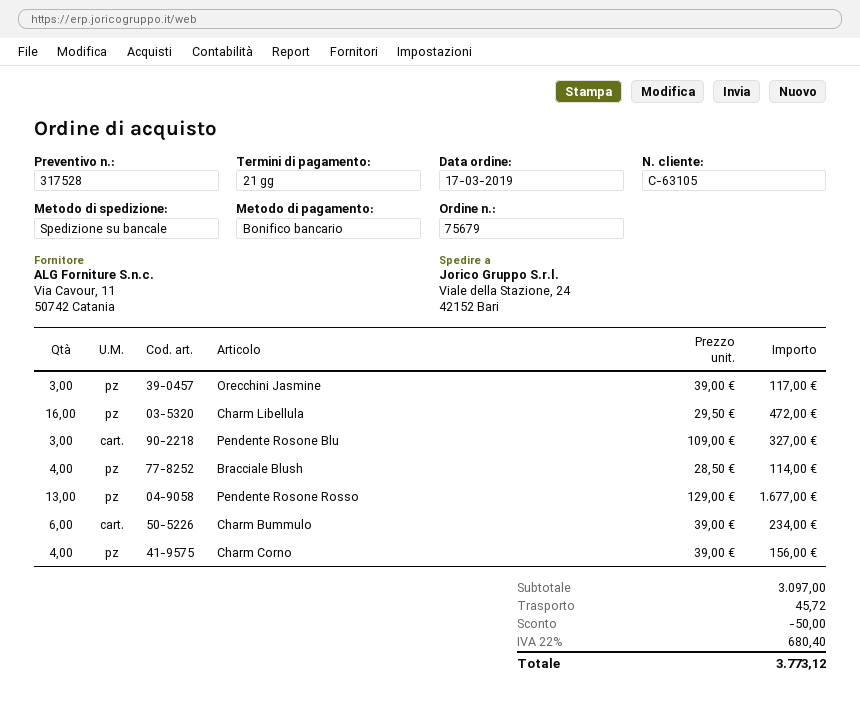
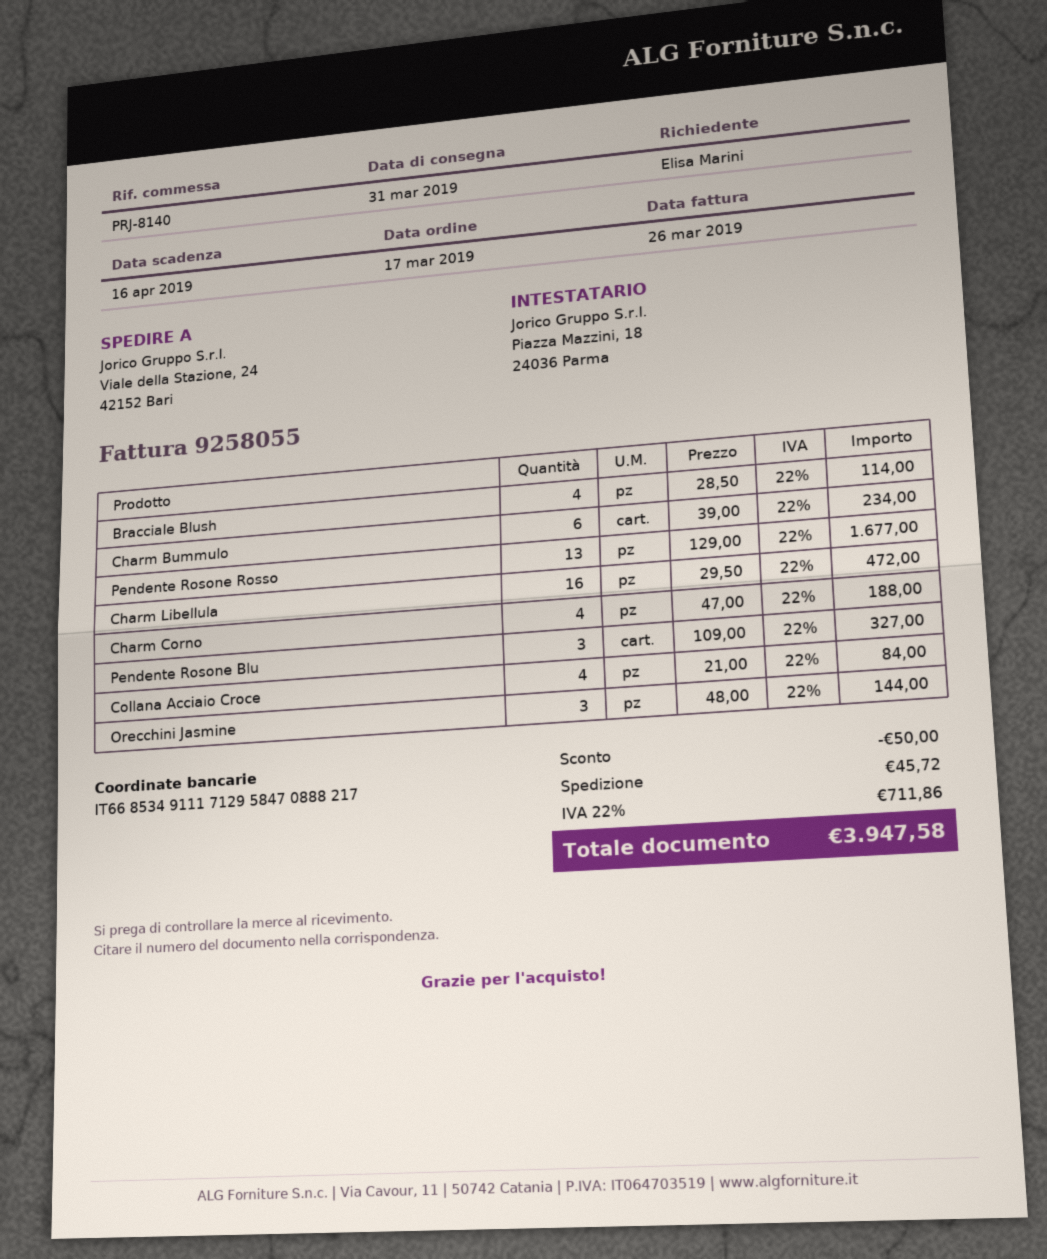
Orecchini Jasmine: 3 x 39.00 = 117.00 -> 3 x 48.00 = 144.00
Charm Corno: 4 x 39.00 = 156.00 -> 4 x 47.00 = 188.00
Collana Acciaio Croce: none -> 4 x 21.00 = 84.00
tax: 22% = 680.40 -> 22% = 711.86
total: 3773.12 -> 3947.58

